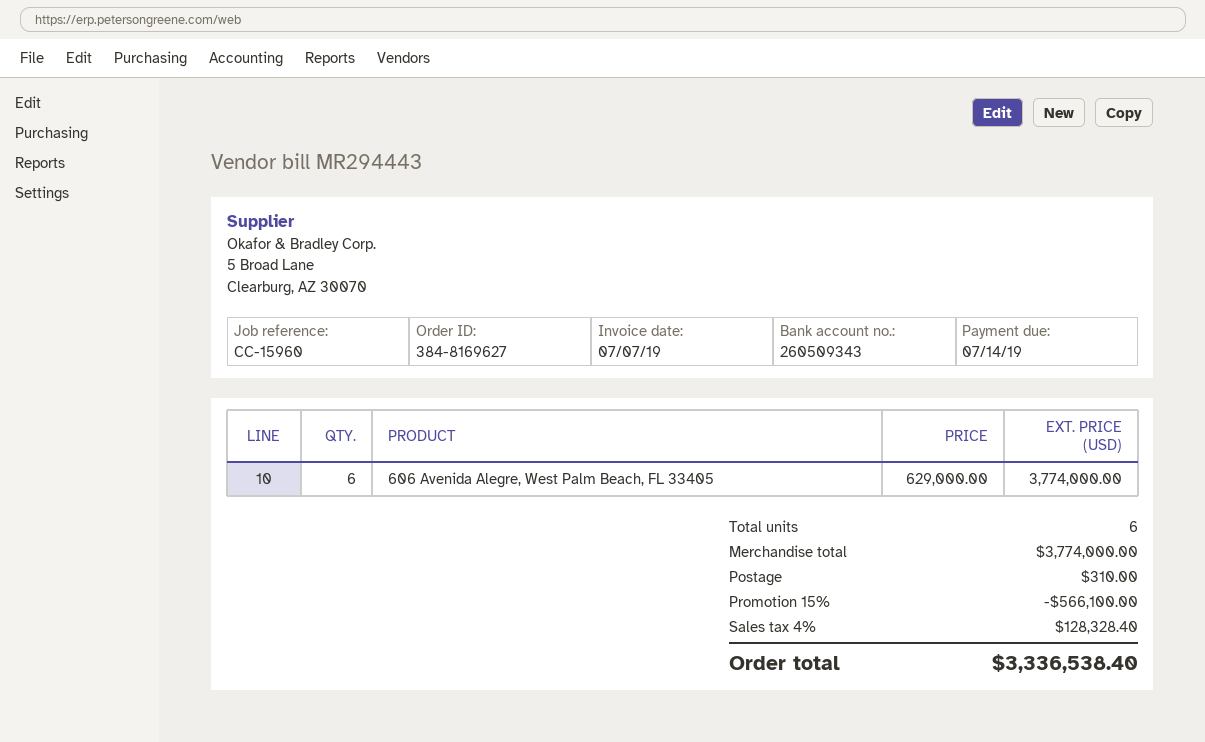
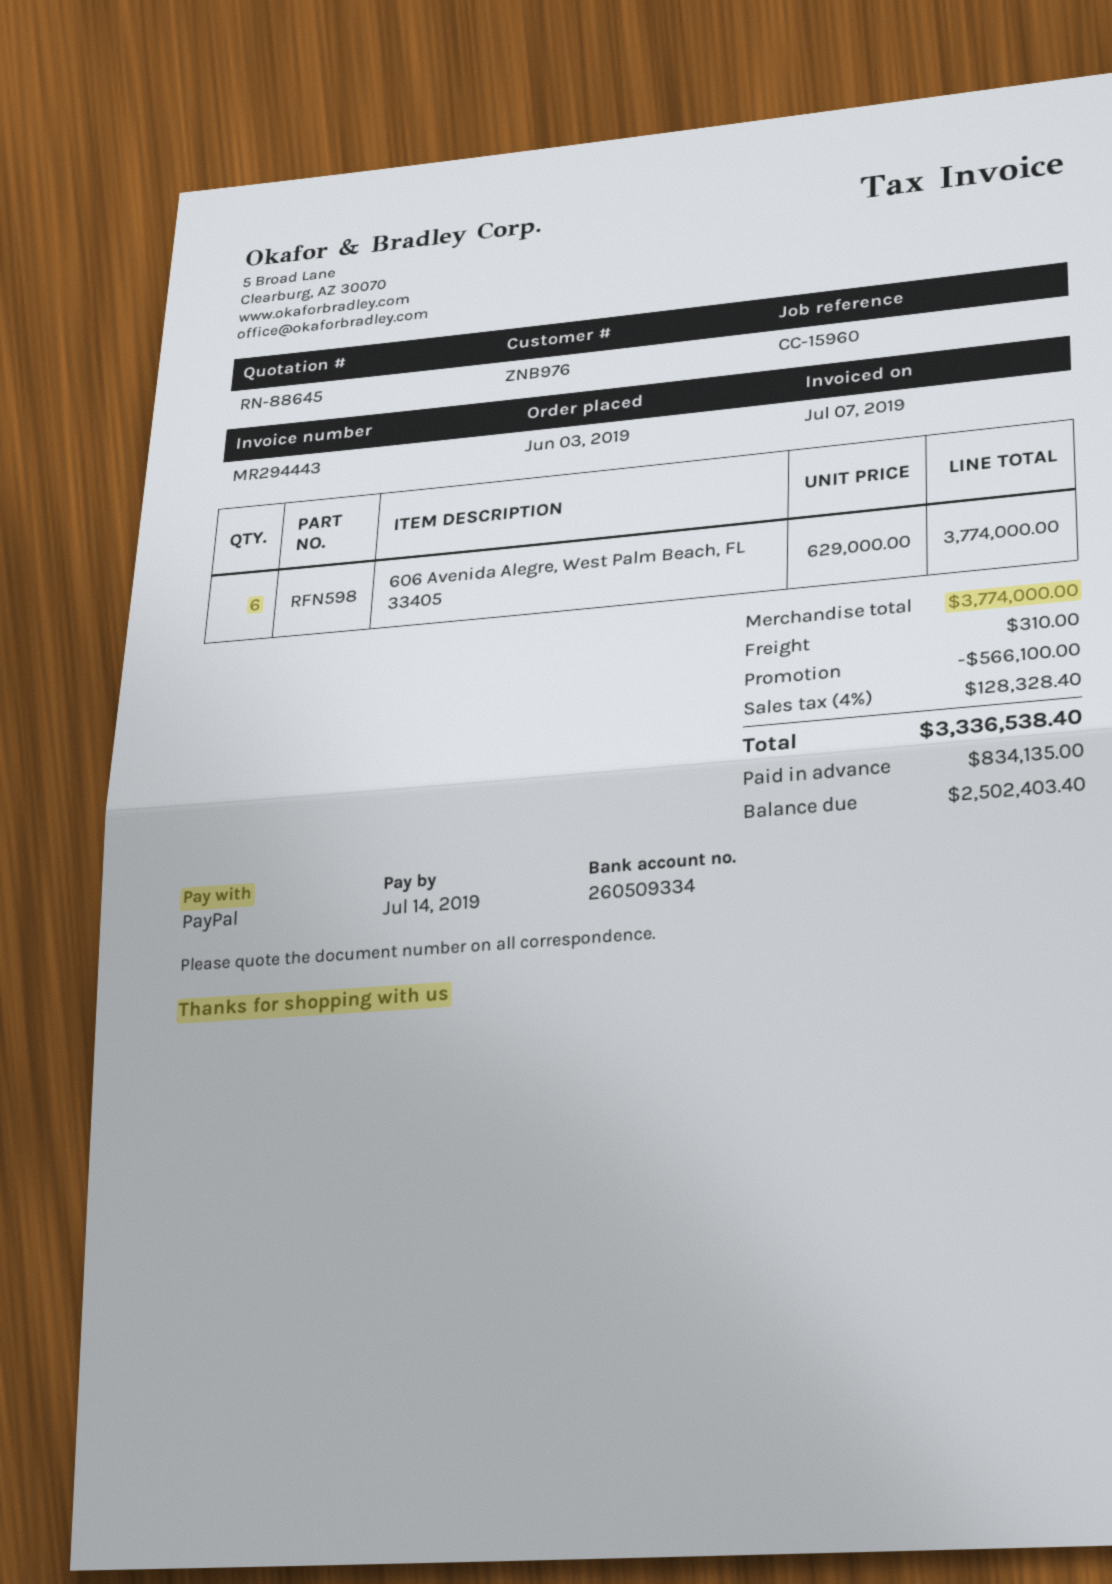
bank account: 260509343 -> 260509334

